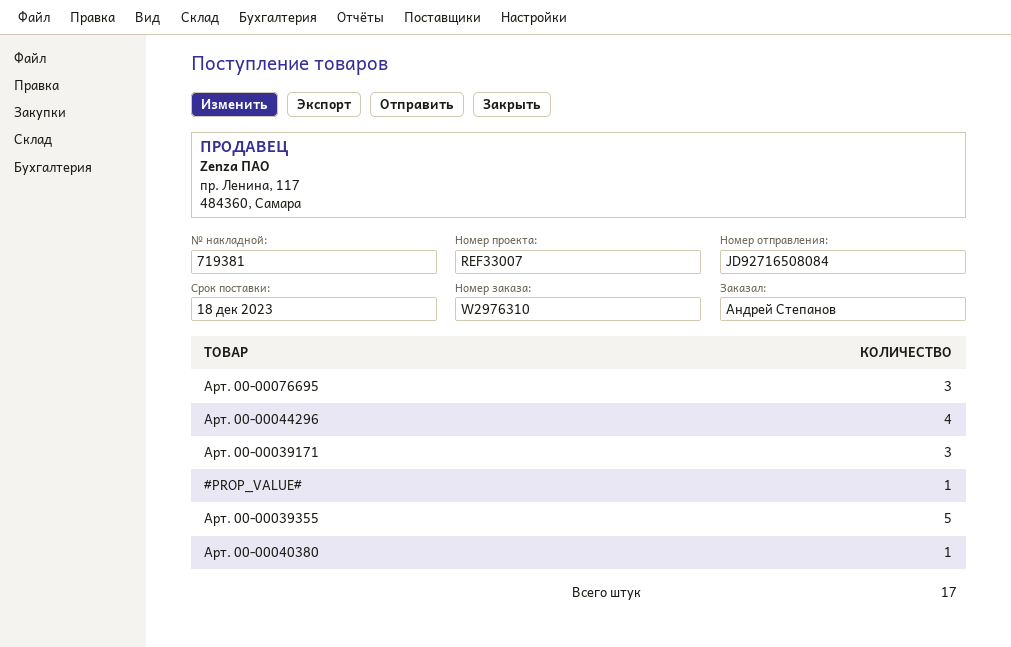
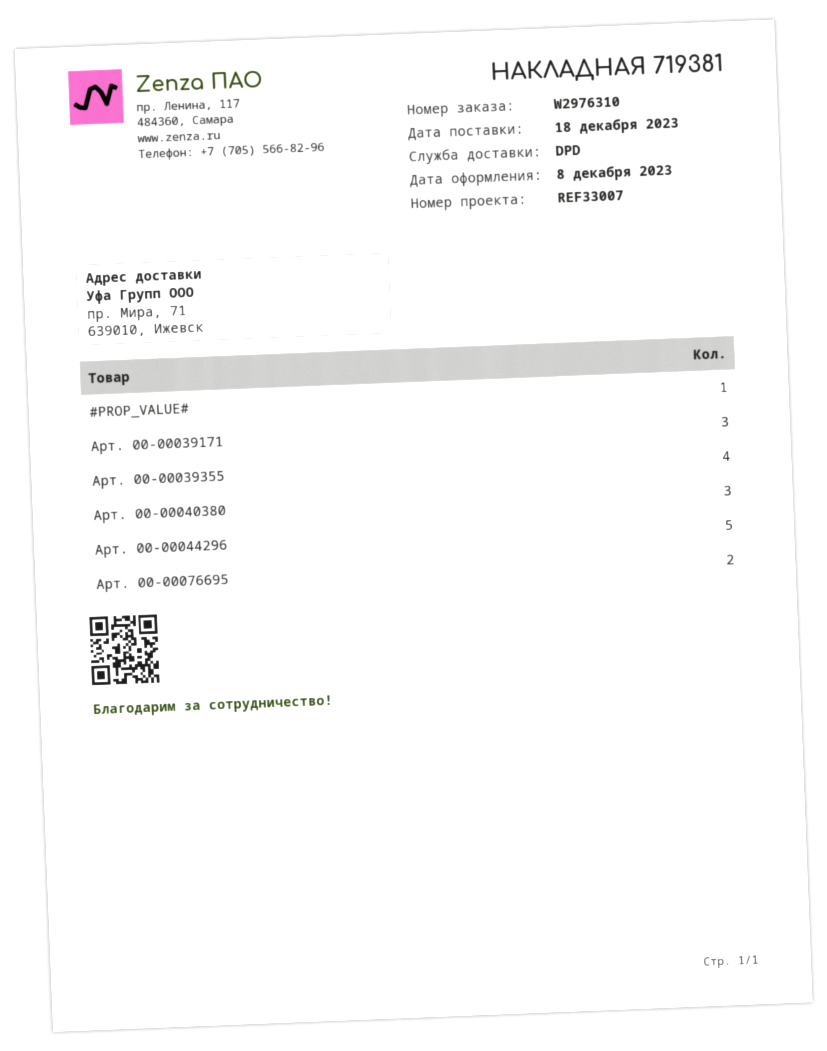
Арт. 00-00076695: 3 -> 2
Арт. 00-00044296: 4 -> 5
Арт. 00-00039355: 5 -> 4
Арт. 00-00040380: 1 -> 3

